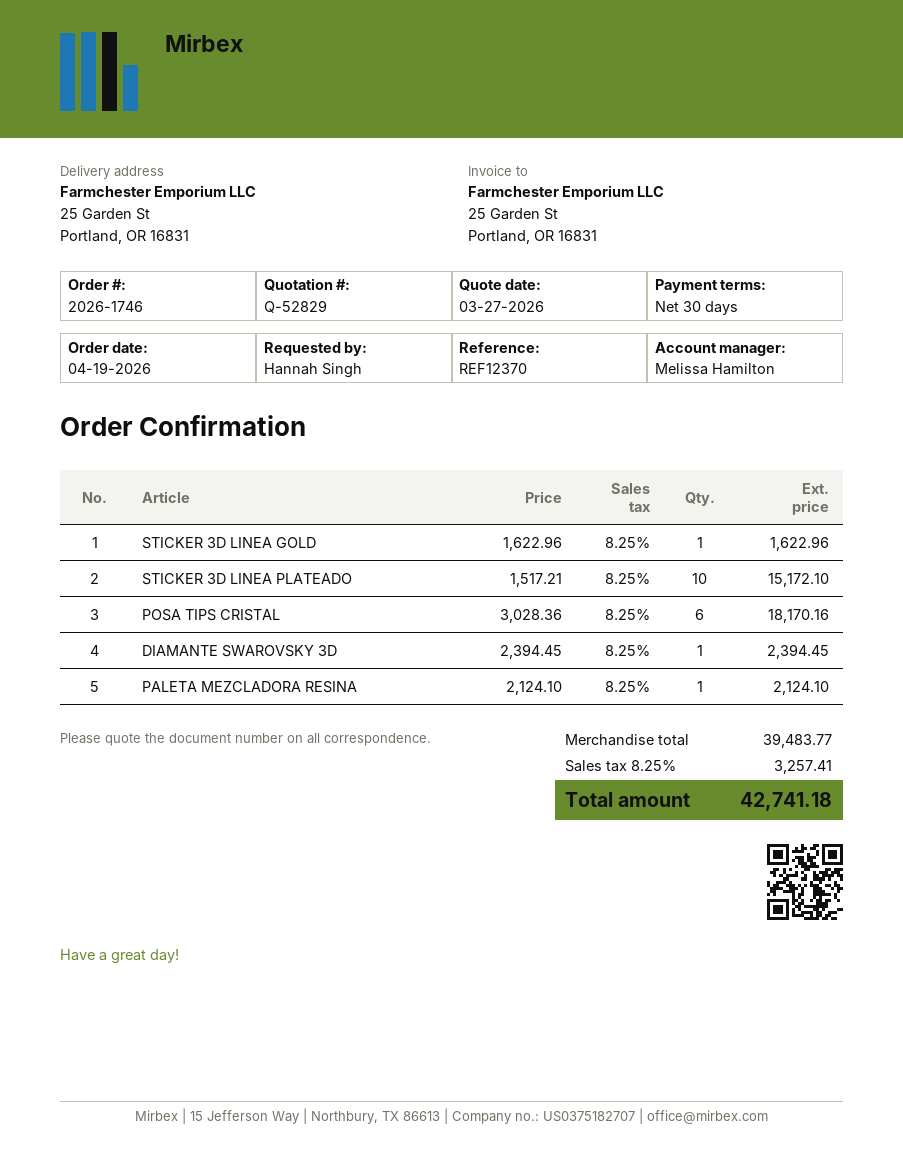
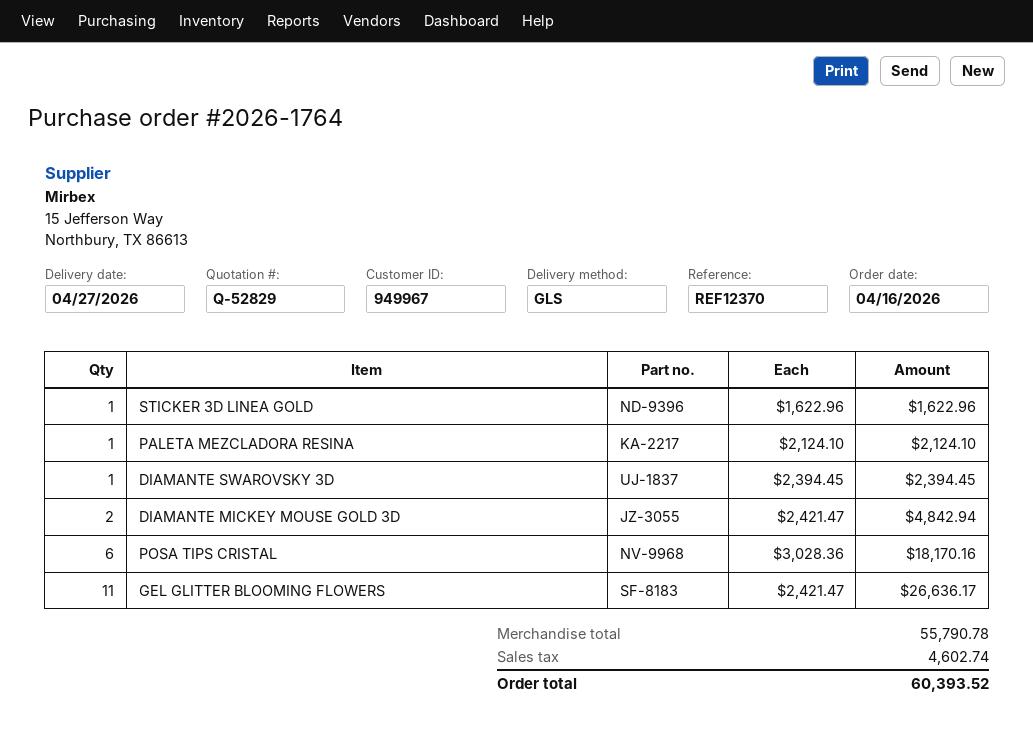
order number: 2026-1746 -> 2026-1764
order date: 2026-04-19 -> 2026-04-16
STICKER 3D LINEA PLATEADO: 10 x 1517.21 = 15172.10 -> none
DIAMANTE MICKEY MOUSE GOLD 3D: none -> 2 x 2421.47 = 4842.94
GEL GLITTER BLOOMING FLOWERS: none -> 11 x 2421.47 = 26636.17
subtotal: 39483.77 -> 55790.78
tax: 3257.41 -> 4602.74
total: 42741.18 -> 60393.52

